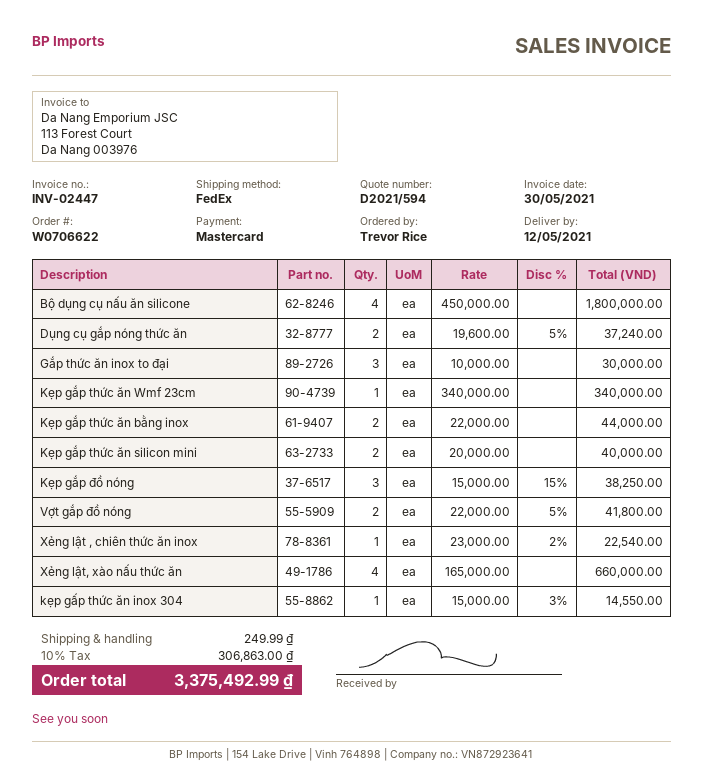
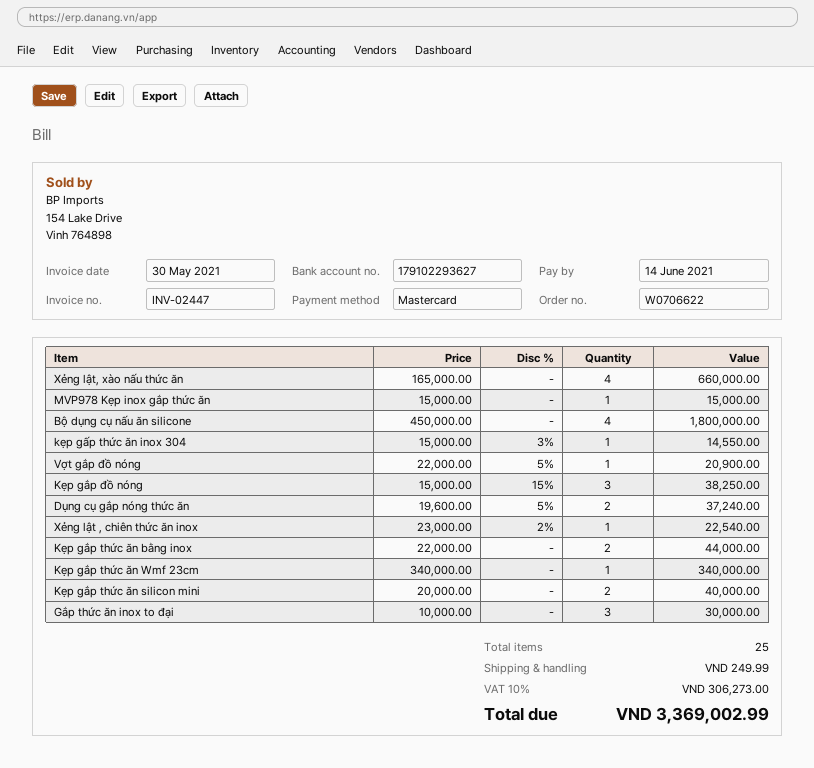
Vợt gắp đồ nóng: 2 x 22000.00 - 5% = 41800.00 -> 1 x 22000.00 - 5% = 20900.00
MVP978 Kẹp inox gắp thức ăn: none -> 1 x 15000.00 = 15000.00
tax: 10% = 306863.00 -> 10% = 306273.00
total: 3375492.99 -> 3369002.99

